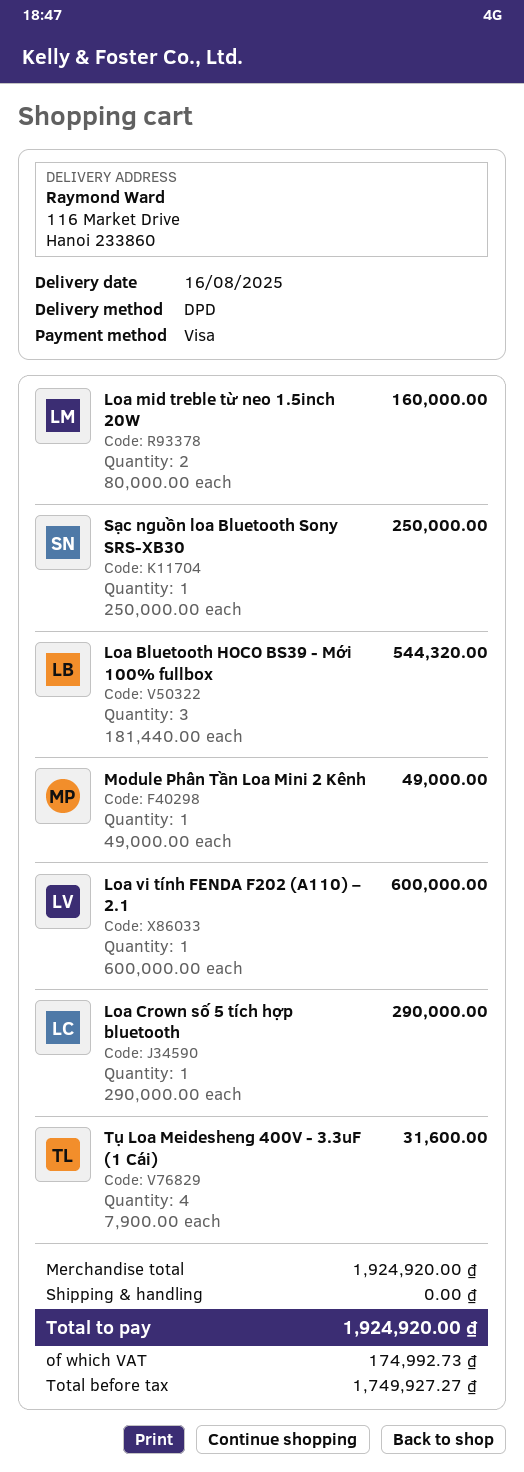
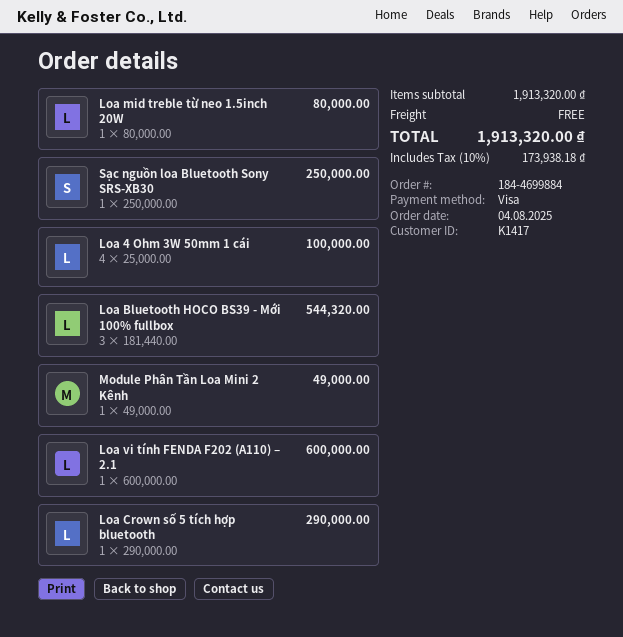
Loa mid treble từ neo 1.5inch 20W: 2 x 80000.00 = 160000.00 -> 1 x 80000.00 = 80000.00
Tụ Loa Meidesheng 400V - 3.3uF (1 Cái): 4 x 7900.00 = 31600.00 -> none
Loa 4 Ohm 3W 50mm 1 cái: none -> 4 x 25000.00 = 100000.00
subtotal: 1924920.00 -> 1913320.00
tax: 174992.73 -> 173938.18
total: 1924920.00 -> 1913320.00

